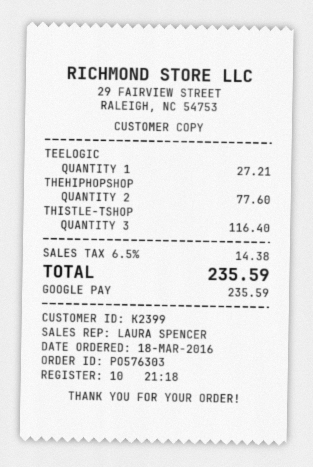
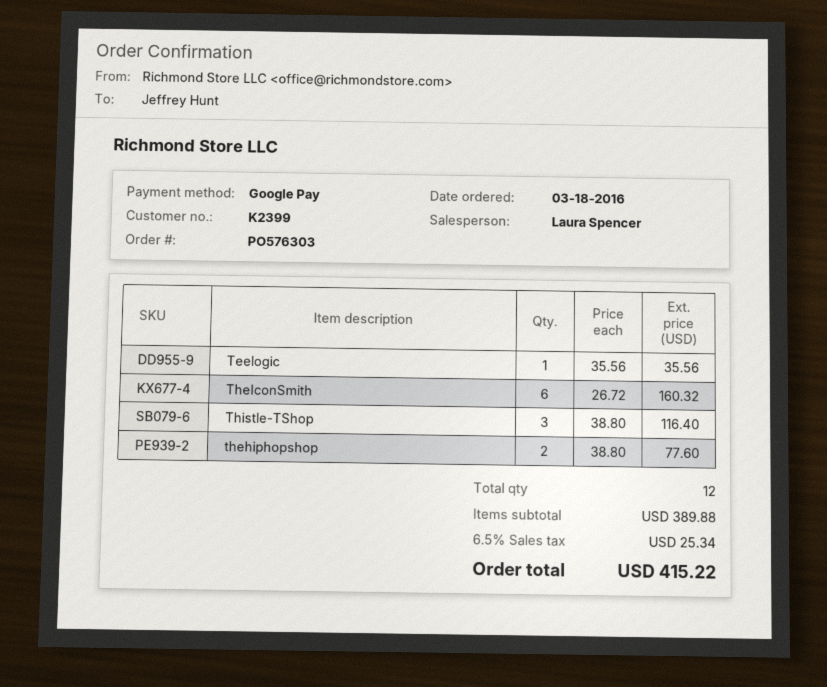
TEELOGIC: 1 for 27.21 -> 1 for 35.56
TheIconSmith: none -> 6 for 160.32
tax: 6.5% = 14.38 -> 6.5% = 25.34
total: 235.59 -> 415.22

